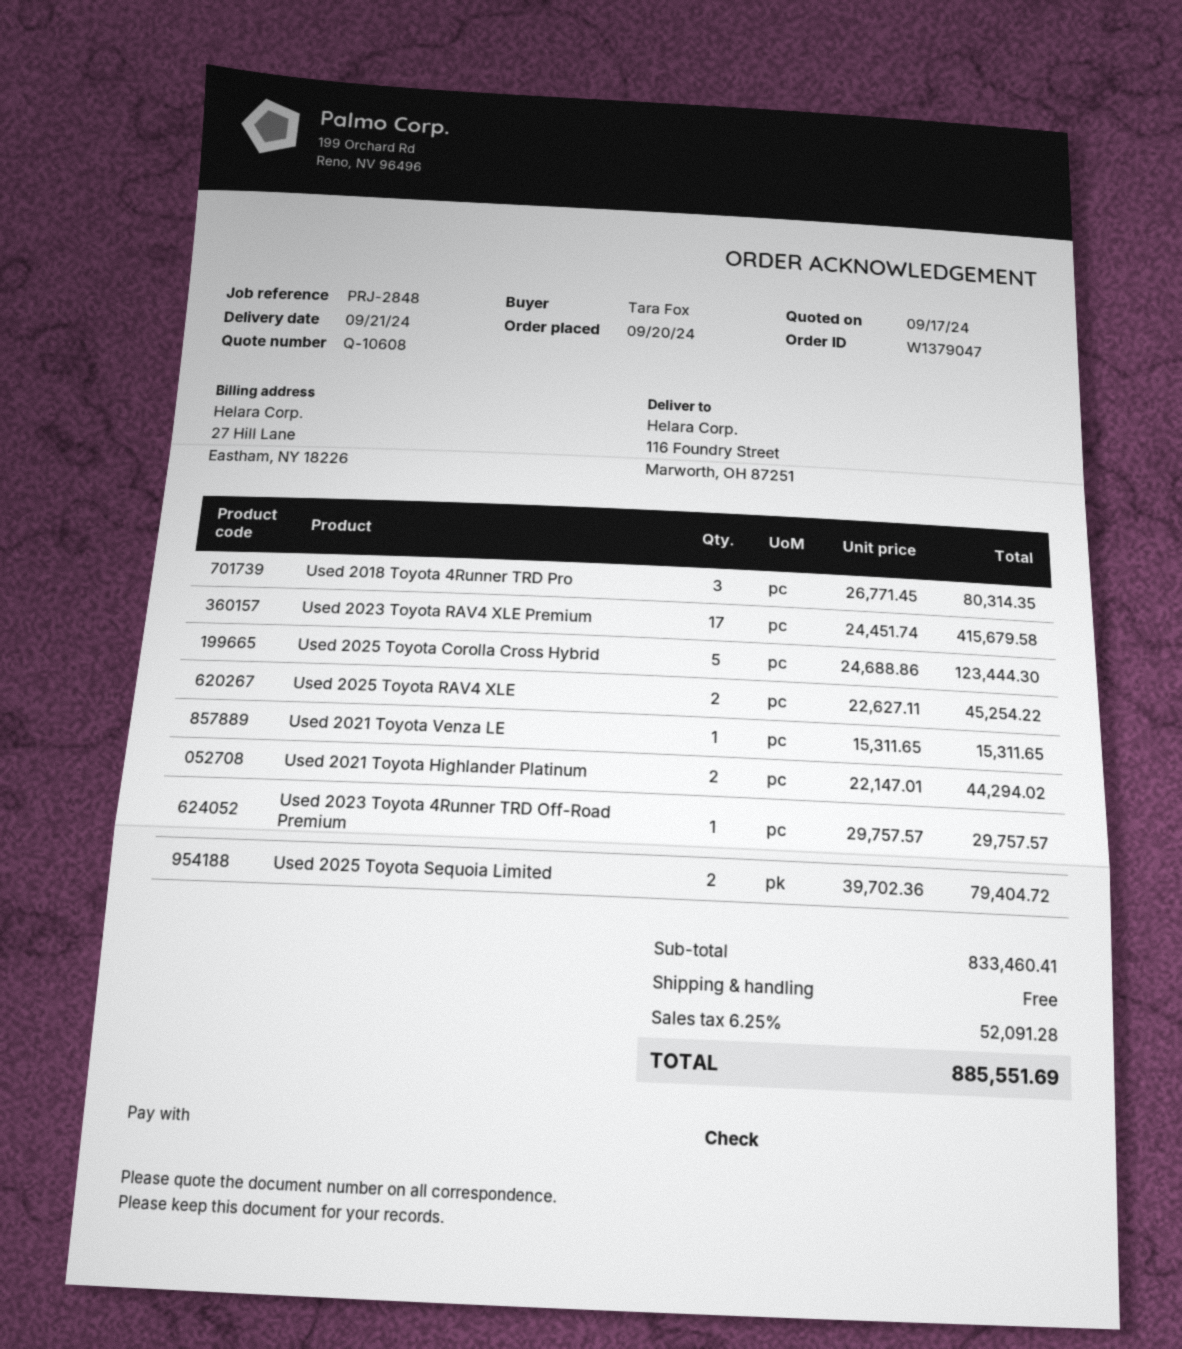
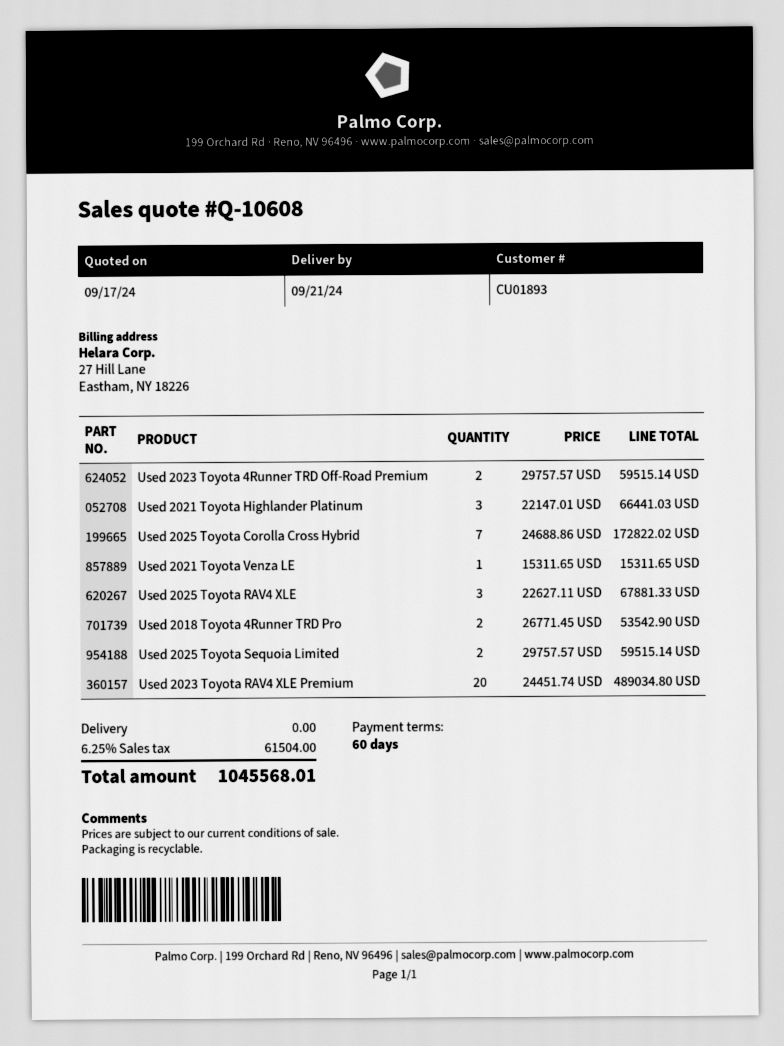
Used 2018 Toyota 4Runner TRD Pro: 3 x 26771.45 = 80314.35 -> 2 x 26771.45 = 53542.90
Used 2023 Toyota RAV4 XLE Premium: 17 x 24451.74 = 415679.58 -> 20 x 24451.74 = 489034.80
Used 2025 Toyota Corolla Cross Hybrid: 5 x 24688.86 = 123444.30 -> 7 x 24688.86 = 172822.02
Used 2025 Toyota RAV4 XLE: 2 x 22627.11 = 45254.22 -> 3 x 22627.11 = 67881.33
Used 2021 Toyota Highlander Platinum: 2 x 22147.01 = 44294.02 -> 3 x 22147.01 = 66441.03
Used 2023 Toyota 4Runner TRD Off-Road Premium: 1 x 29757.57 = 29757.57 -> 2 x 29757.57 = 59515.14
Used 2025 Toyota Sequoia Limited: 2 x 39702.36 = 79404.72 -> 2 x 29757.57 = 59515.14
tax: 6.25% = 52091.28 -> 6.25% = 61504.00
total: 885551.69 -> 1045568.01

